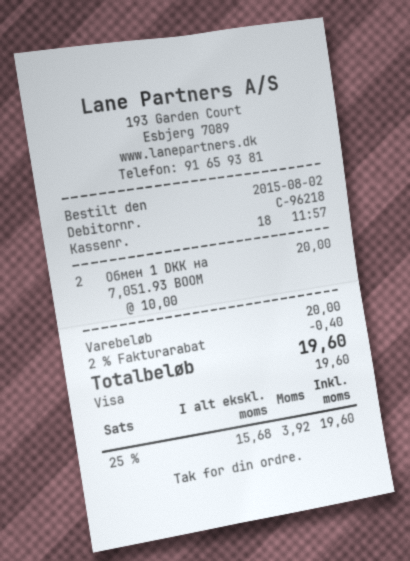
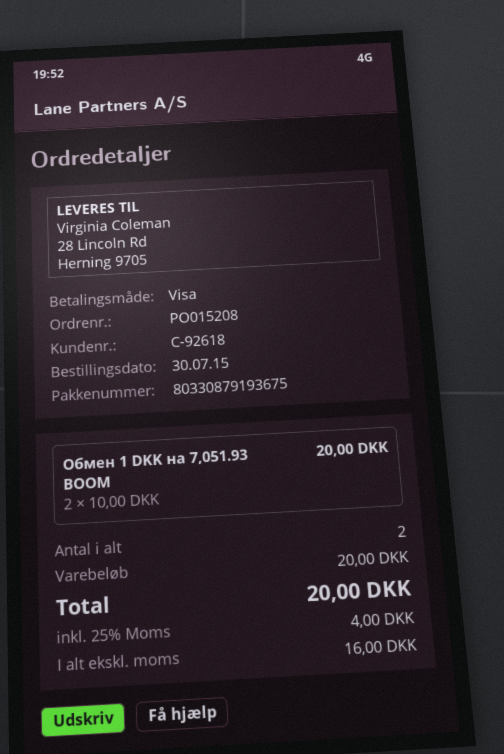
order date: 2015-08-02 -> 2015-07-30
customer number: C-96218 -> C-92618
discount: 2% = 0.40 -> none
net: 15.68 -> 16.00
tax: 25% = 3.92 -> 25% = 4.00
total: 19.60 -> 20.00

